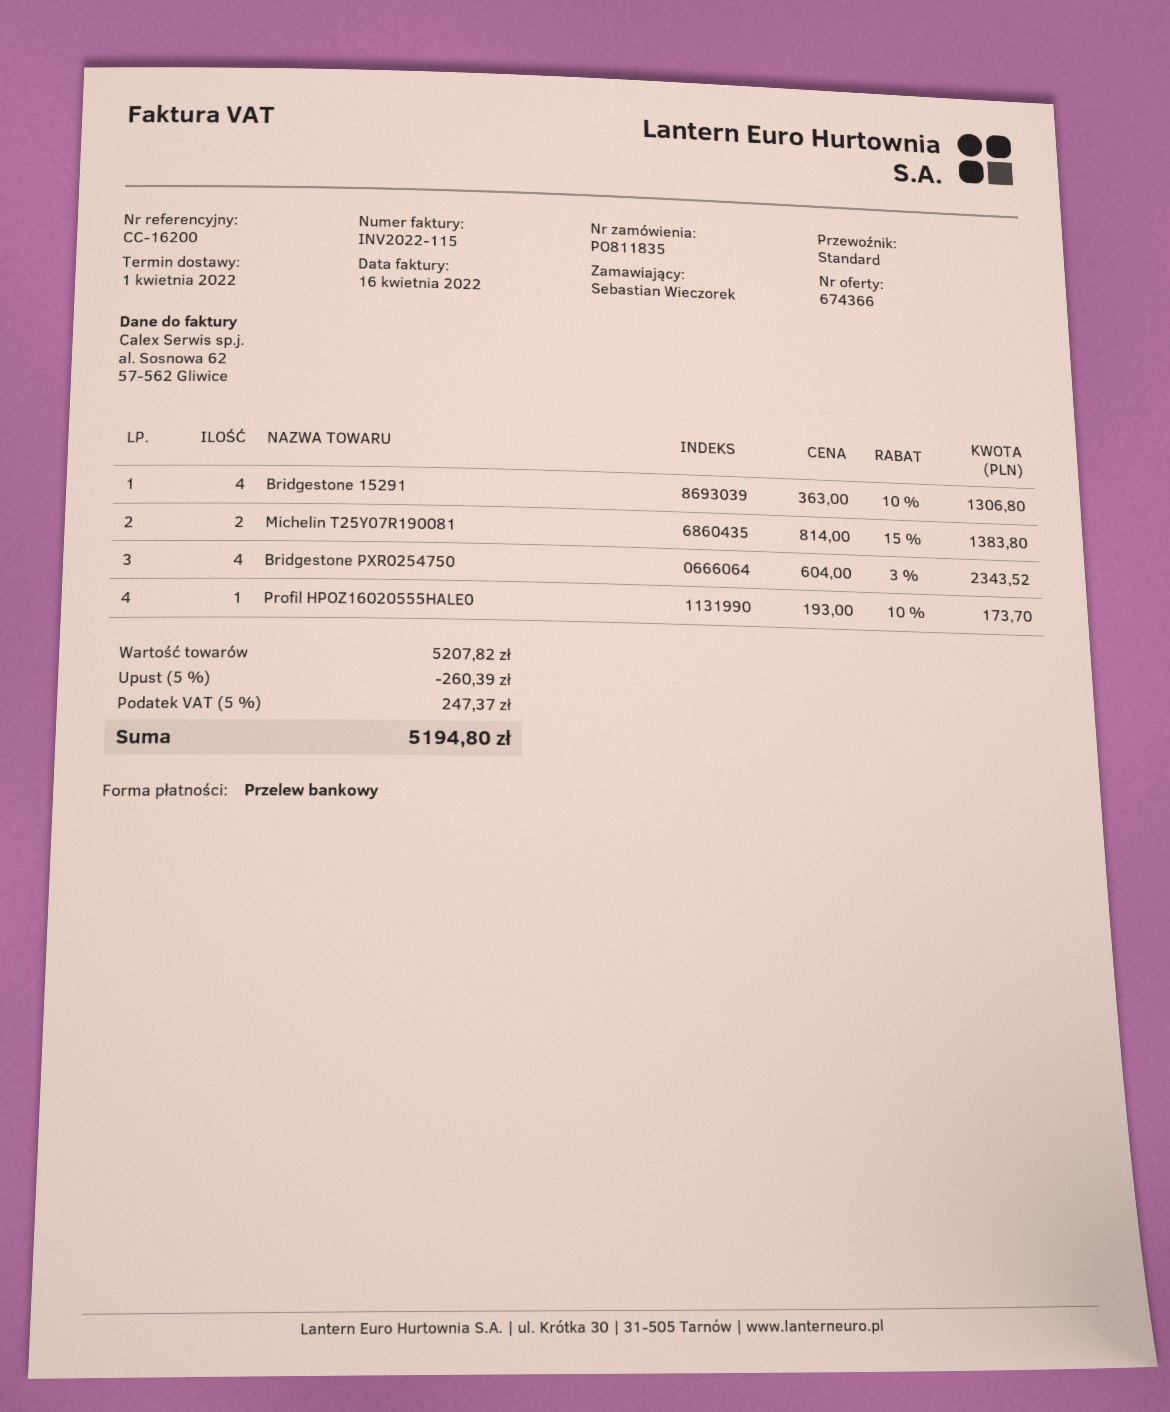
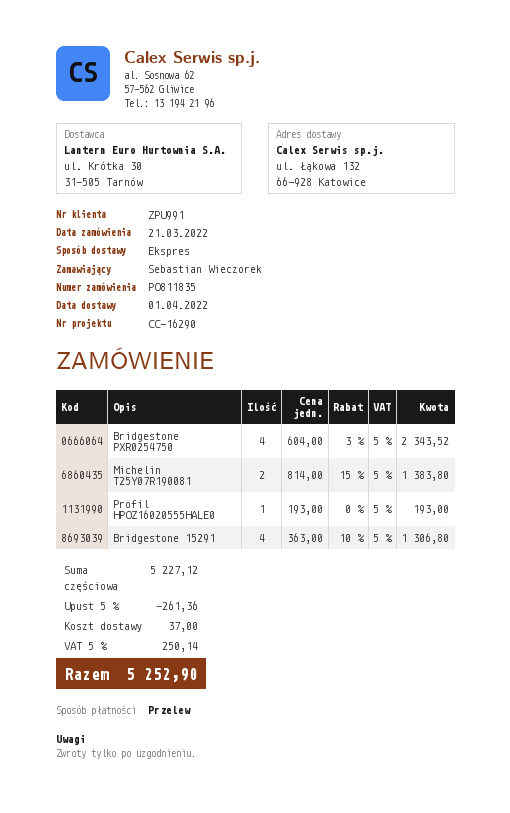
reference: CC-16200 -> CC-16290
shipping method: standard -> express
Profil HPOZ16020555HALE0: 1 x 193.00 - 10% = 173.70 -> 1 x 193.00 = 193.00
subtotal: 5207.82 -> 5227.12
discount: 5% = 260.39 -> 5% = 261.36
shipping: none -> 37.00
tax: 5% = 247.37 -> 5% = 250.14
total: 5194.80 -> 5252.90

